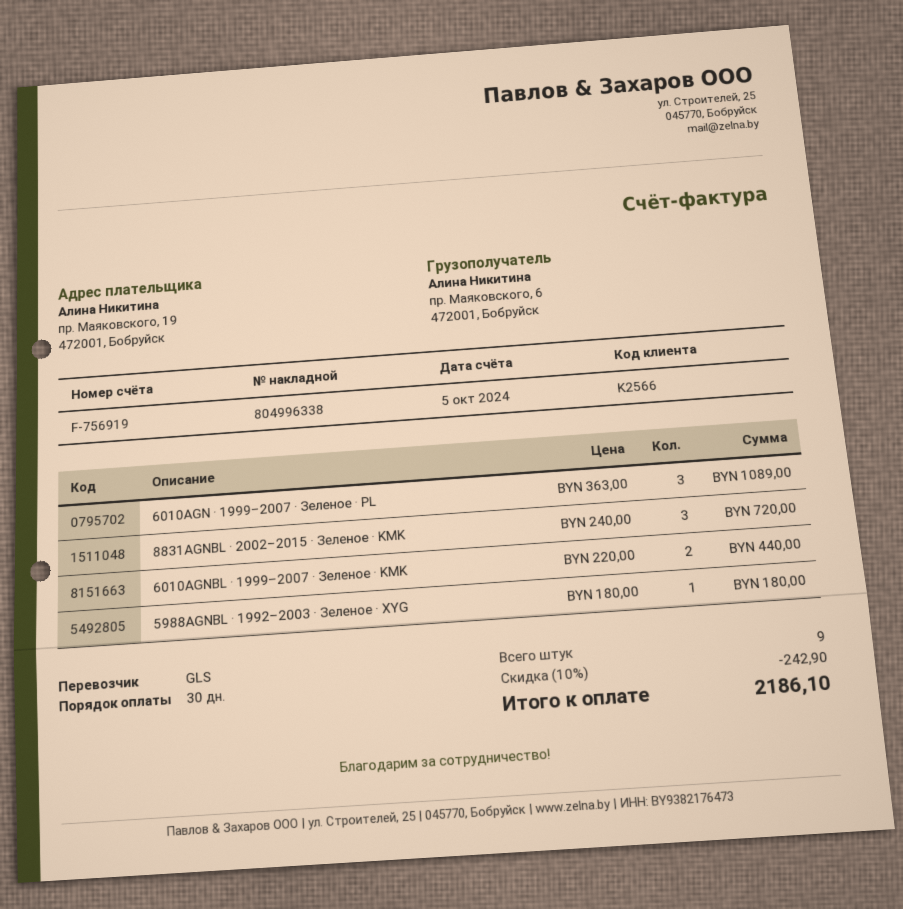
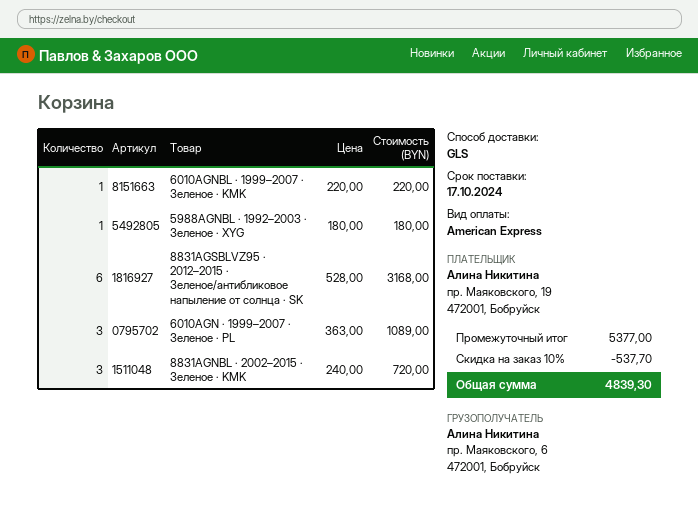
6010AGNBL · 1999–2007 · Зеленое · KMK: 2 x 220.00 = 440.00 -> 1 x 220.00 = 220.00
8831AGSBLVZ95 · 2012–2015 · Зеленое/антибликовое напыление от солнца · SK: none -> 6 x 528.00 = 3168.00
discount: 10% = 242.90 -> 10% = 537.70
total: 2186.10 -> 4839.30

